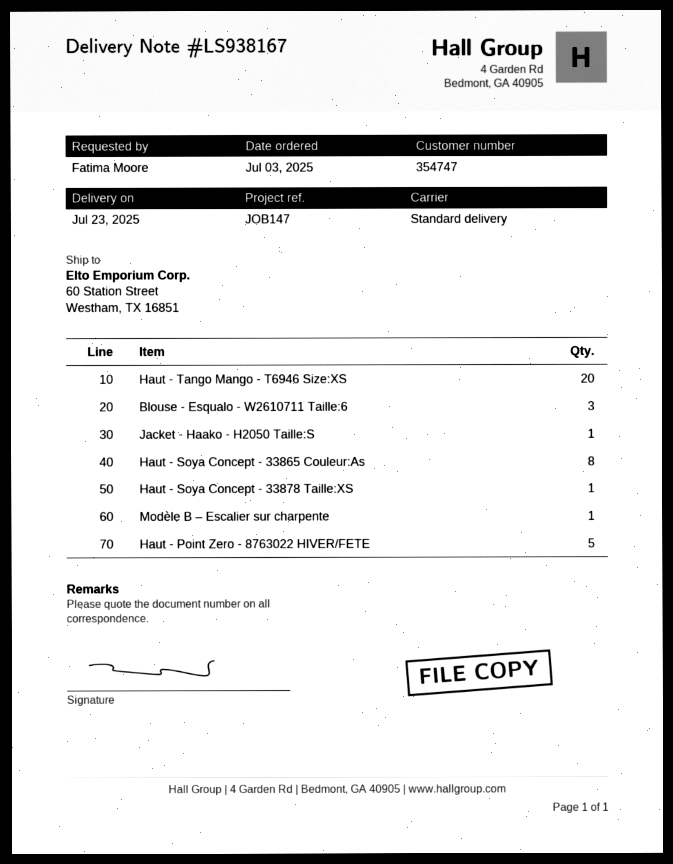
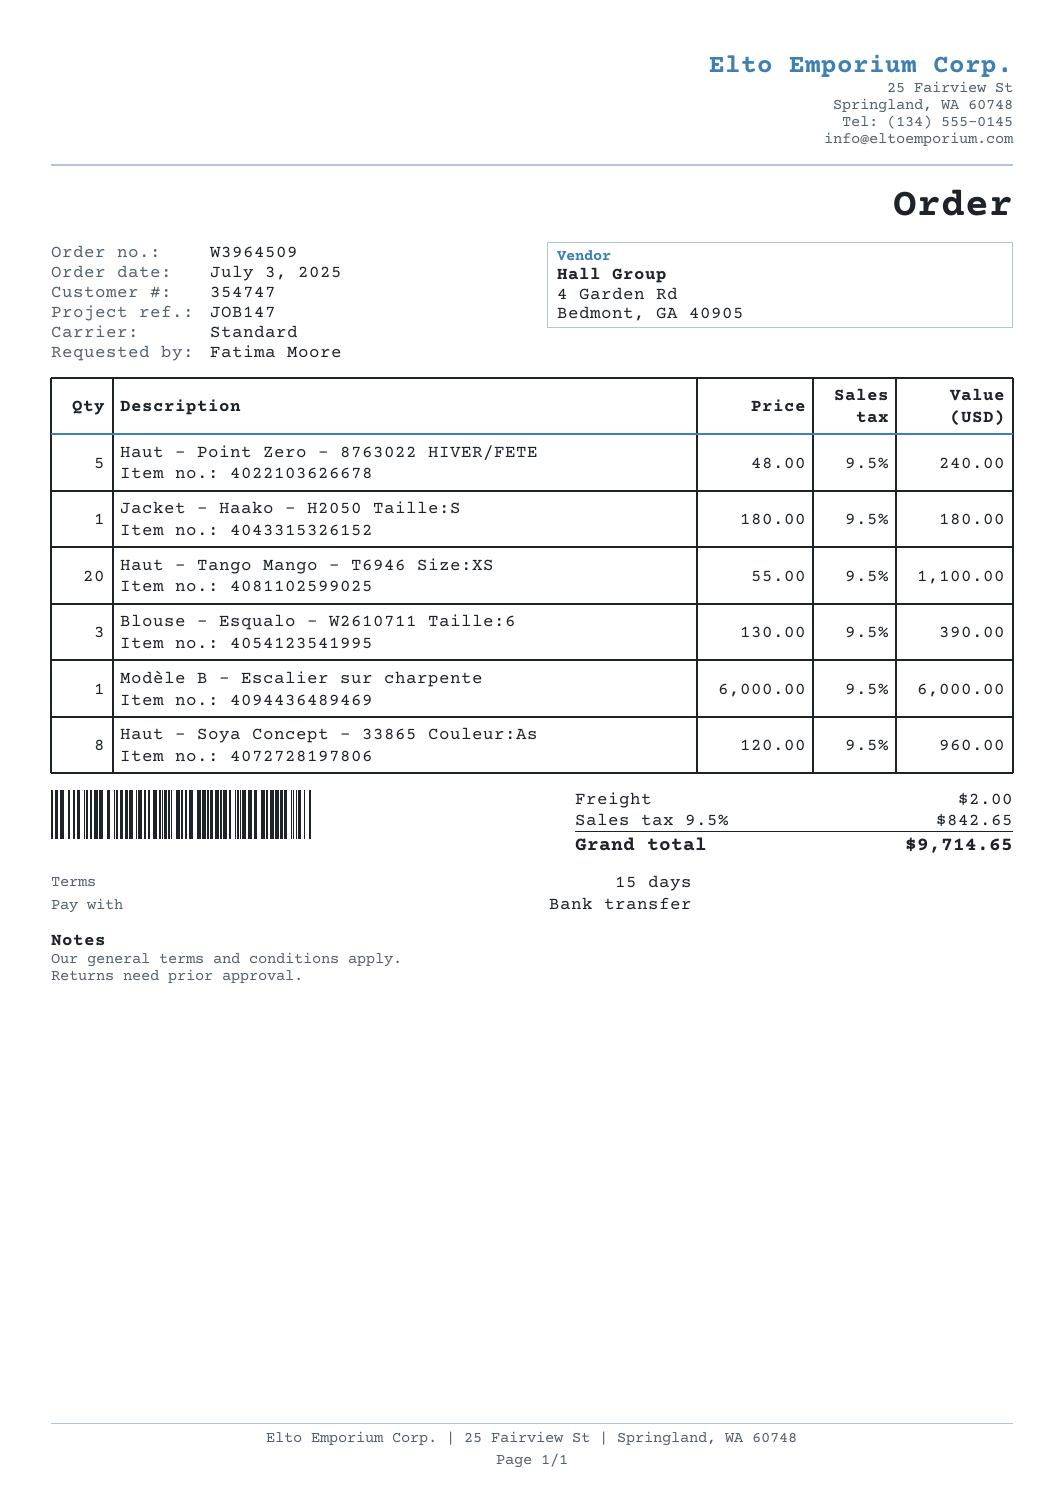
Haut - Soya Concept - 33878 Taille:XS: 1 -> none

